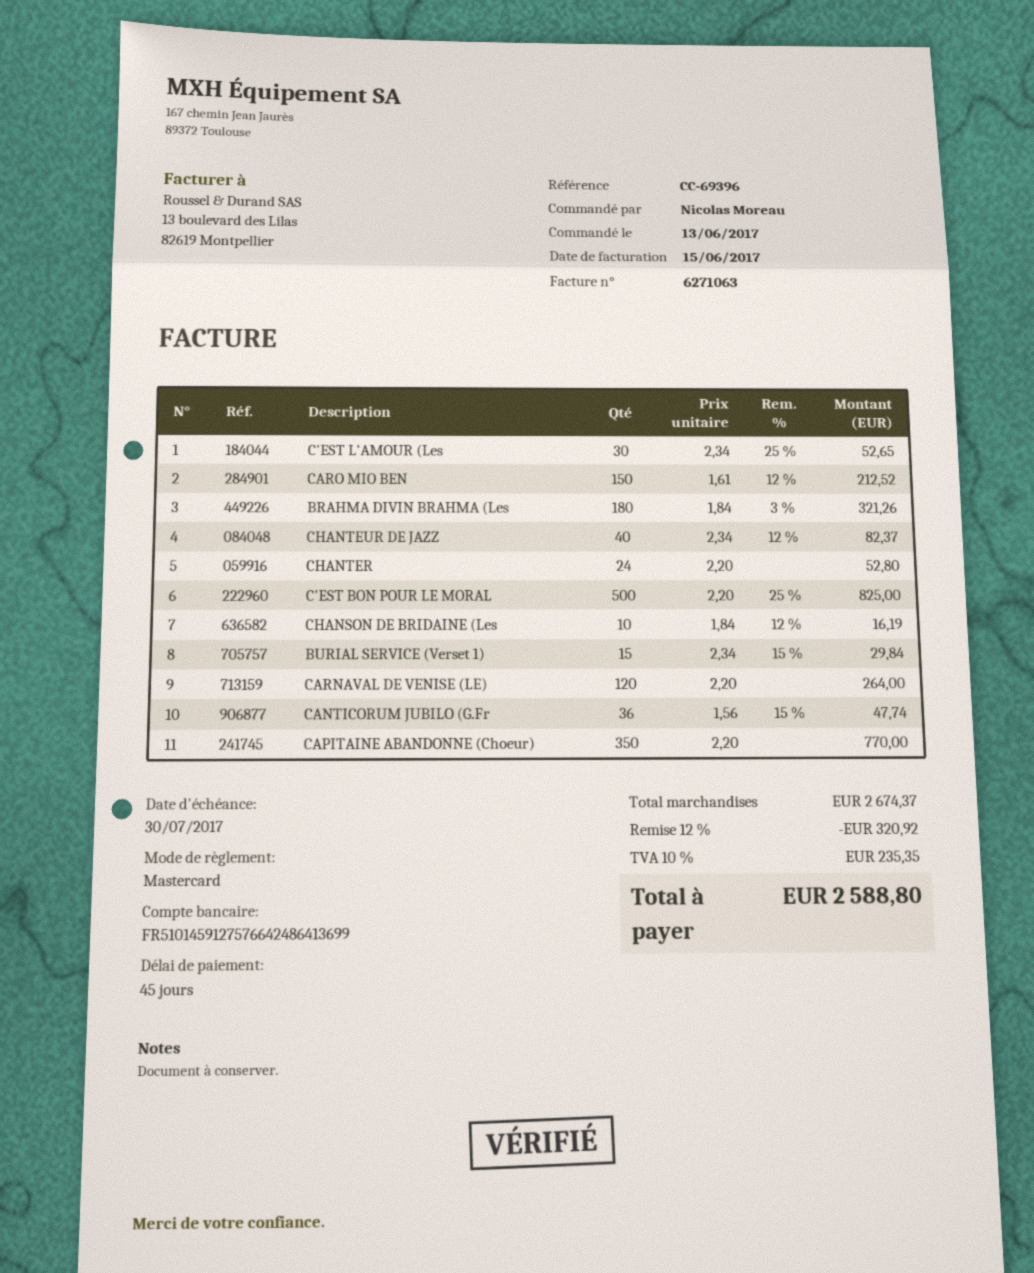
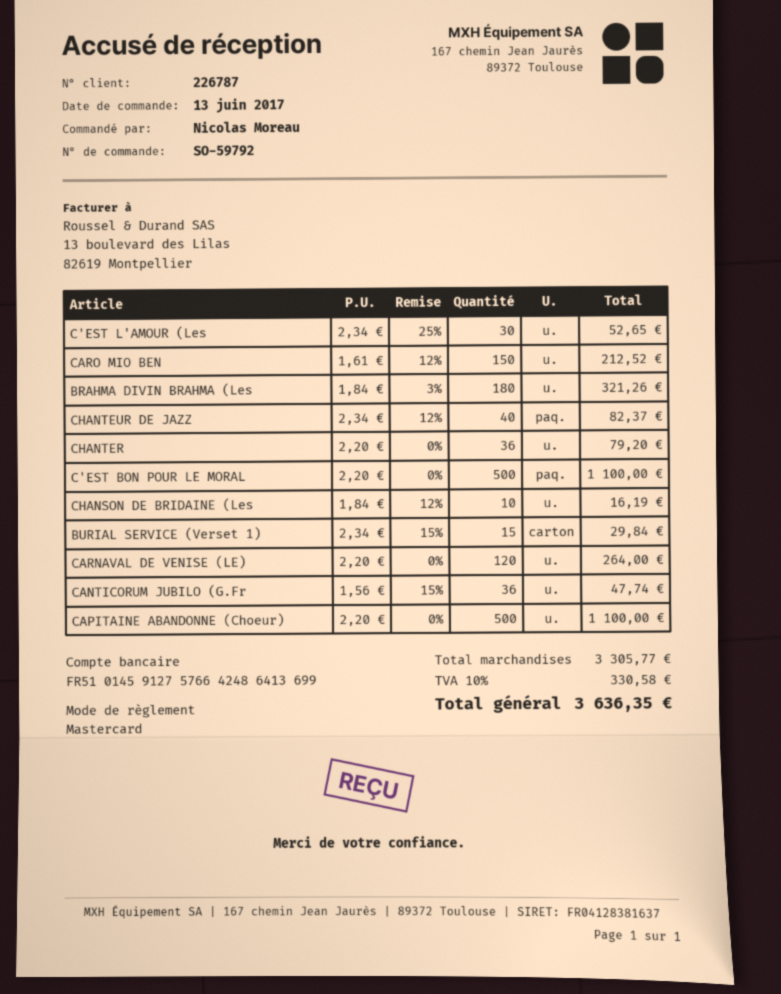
CHANTER: 24 x 2.20 = 52.80 -> 36 x 2.20 = 79.20
C'EST BON POUR LE MORAL: 500 x 2.20 - 25% = 825.00 -> 500 x 2.20 = 1100.00
CAPITAINE ABANDONNE (Choeur): 350 x 2.20 = 770.00 -> 500 x 2.20 = 1100.00
subtotal: 2674.37 -> 3305.77
discount: 12% = 320.92 -> none
tax: 10% = 235.35 -> 10% = 330.58
total: 2588.80 -> 3636.35

